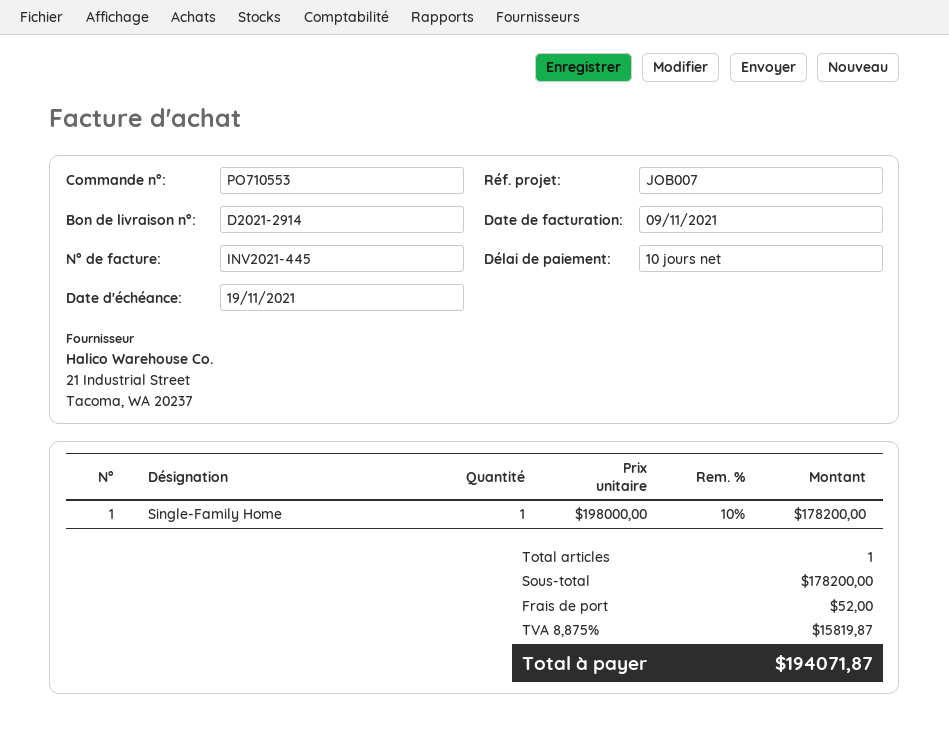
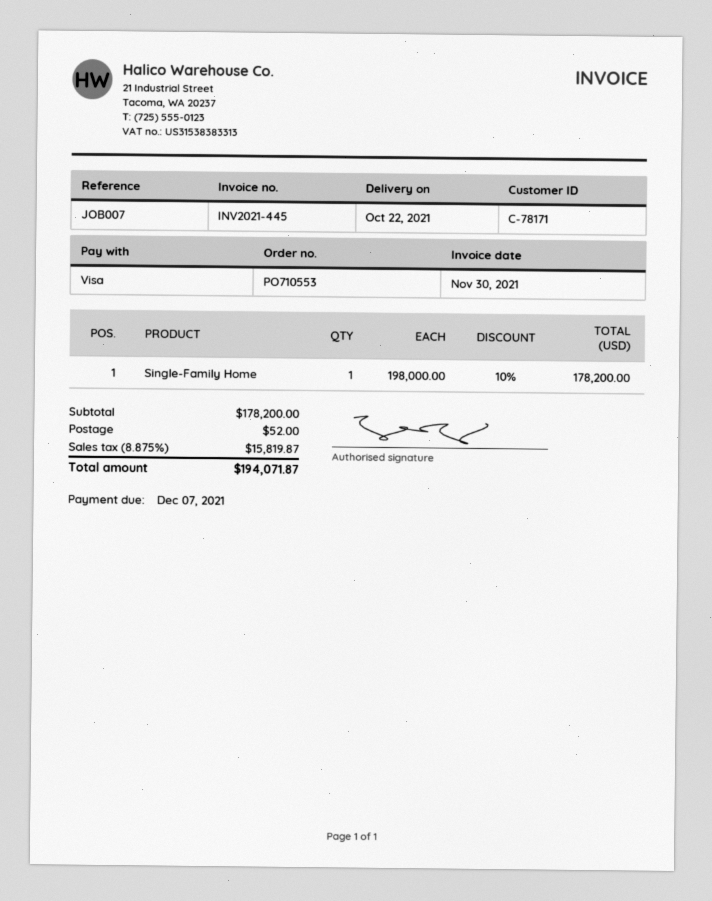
invoice date: 2021-11-09 -> 2021-11-30
due date: 2021-11-19 -> 2021-12-07

